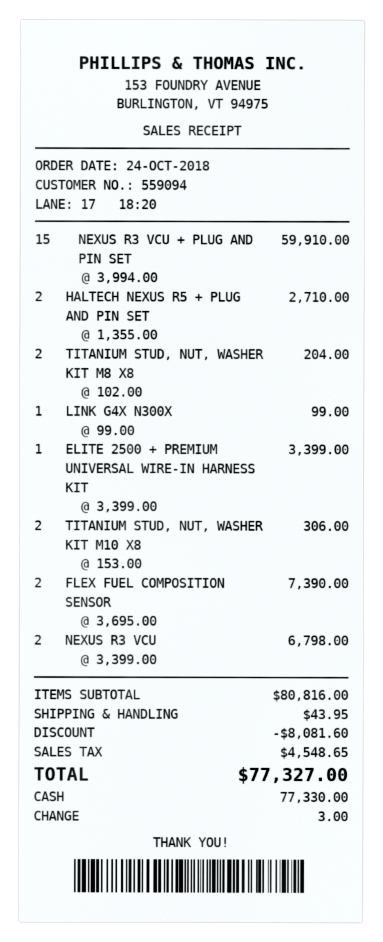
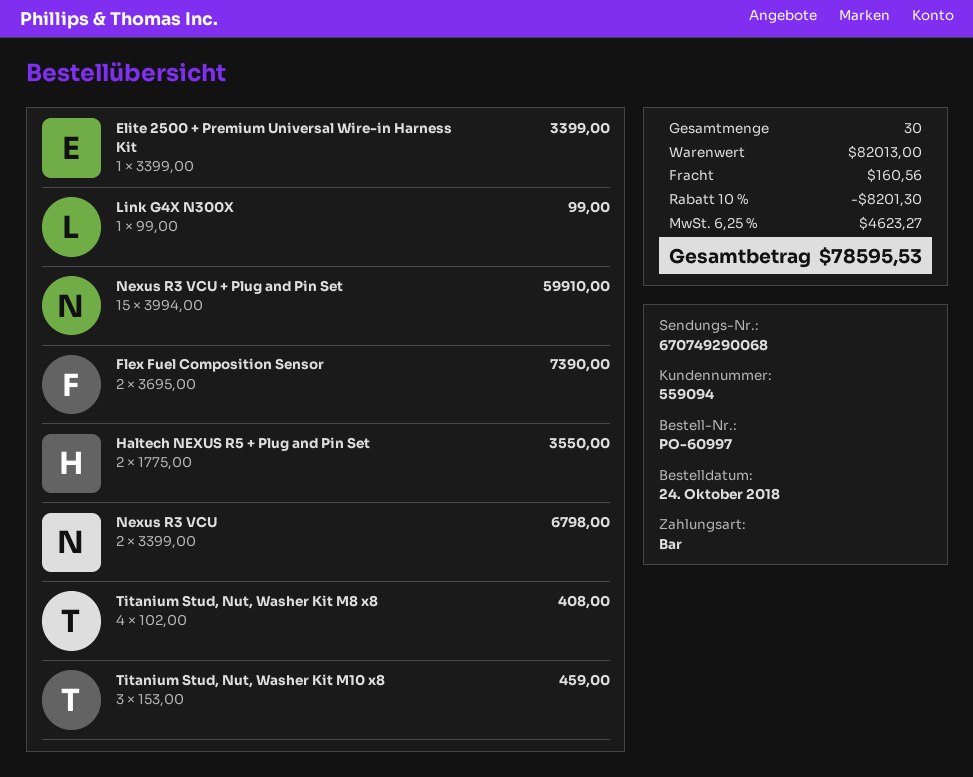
HALTECH NEXUS R5 + PLUG AND PIN SET: 2 x 1355.00 = 2710.00 -> 2 x 1775.00 = 3550.00
TITANIUM STUD, NUT, WASHER KIT M8 X8: 2 x 102.00 = 204.00 -> 4 x 102.00 = 408.00
TITANIUM STUD, NUT, WASHER KIT M10 X8: 2 x 153.00 = 306.00 -> 3 x 153.00 = 459.00
subtotal: 80816.00 -> 82013.00
discount: 8081.60 -> 8201.30
shipping: 43.95 -> 160.56
tax: 4548.65 -> 4623.27
total: 77327.00 -> 78595.53

